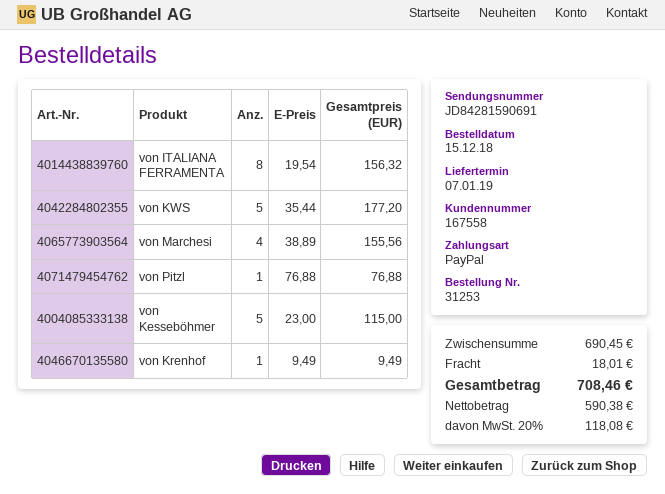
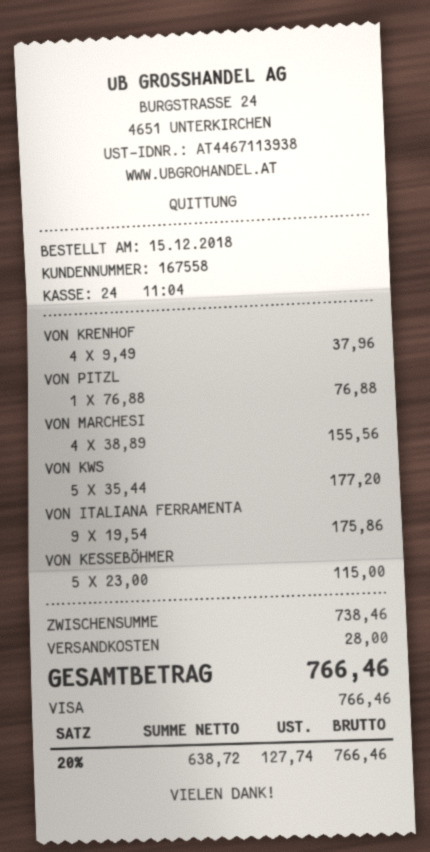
payment method: PayPal -> Visa
von ITALIANA FERRAMENTA: 8 x 19.54 = 156.32 -> 9 x 19.54 = 175.86
von Krenhof: 1 x 9.49 = 9.49 -> 4 x 9.49 = 37.96
subtotal: 690.45 -> 738.46
shipping: 18.01 -> 28.00
net: 590.38 -> 638.72
tax: 20% = 118.08 -> 20% = 127.74
total: 708.46 -> 766.46

